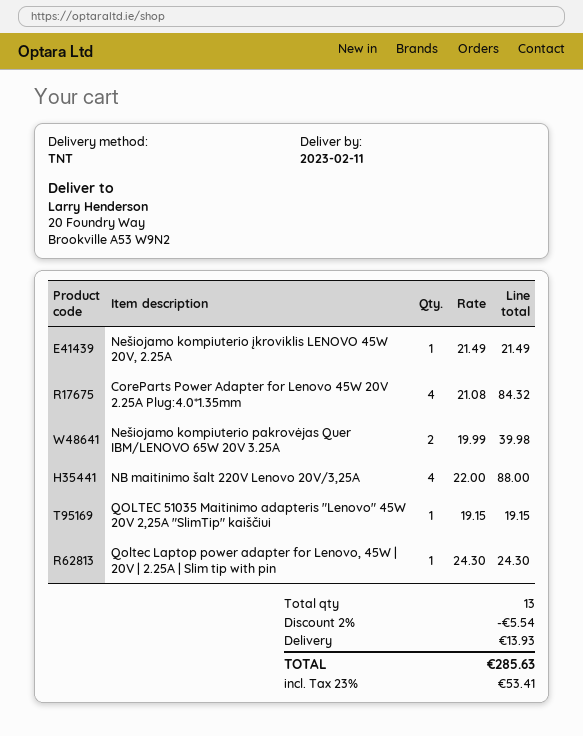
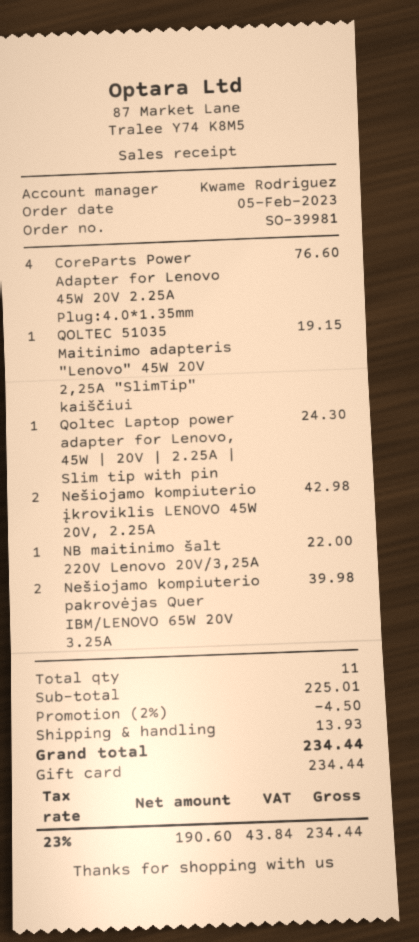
Nešiojamo kompiuterio įkroviklis LENOVO 45W 20V, 2.25A: 1 for 21.49 -> 2 for 42.98
CoreParts Power Adapter for Lenovo 45W 20V 2.25A Plug:4.0*1.35mm: 4 for 84.32 -> 4 for 76.60
NB maitinimo šalt 220V Lenovo 20V/3,25A: 4 for 88.00 -> 1 for 22.00
total quantity: 13 -> 11
discount: 2% = 5.54 -> 2% = 4.50
tax: 23% = 53.41 -> 23% = 43.84
total: 285.63 -> 234.44

